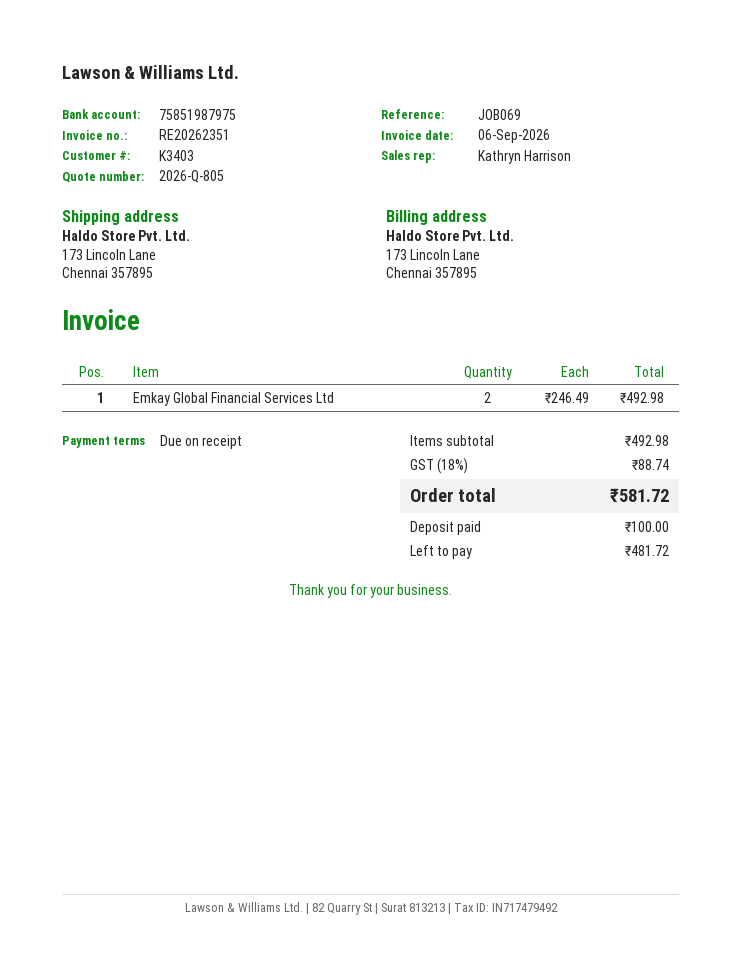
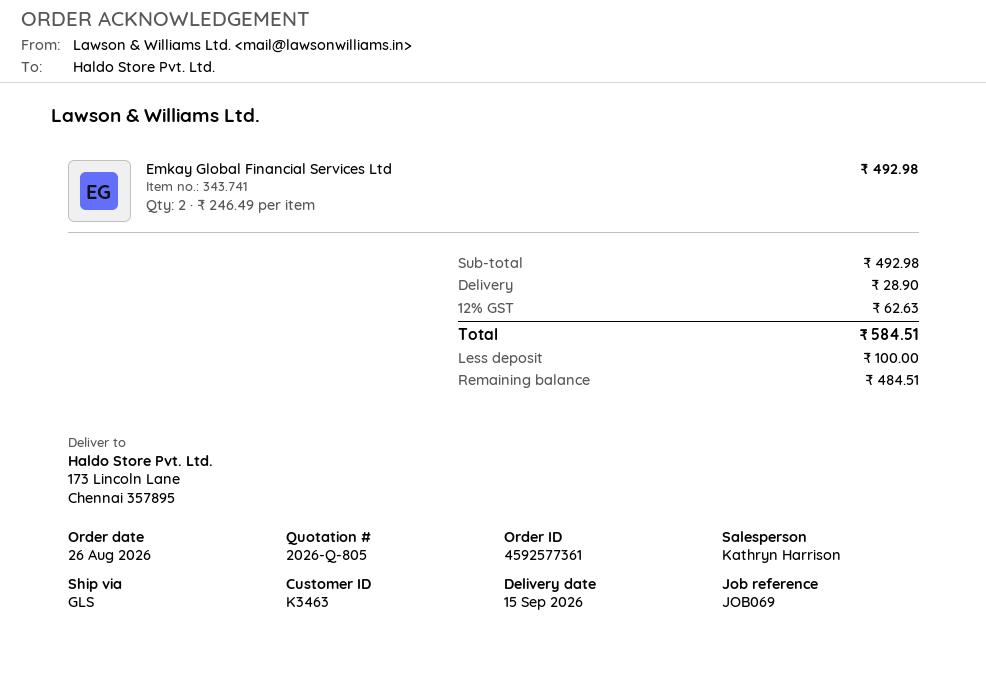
customer number: K3403 -> K3463
shipping: none -> 28.90
tax: 18% = 88.74 -> 12% = 62.63
total: 581.72 -> 584.51
balance: 481.72 -> 484.51

